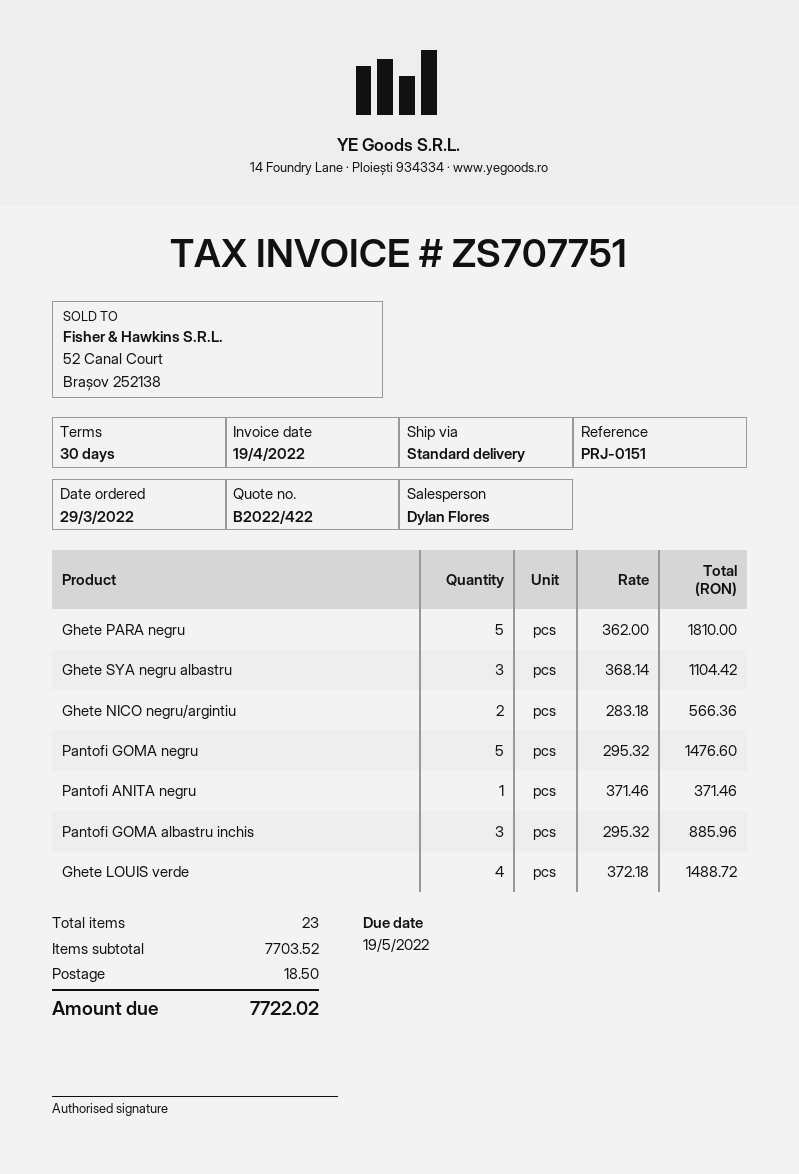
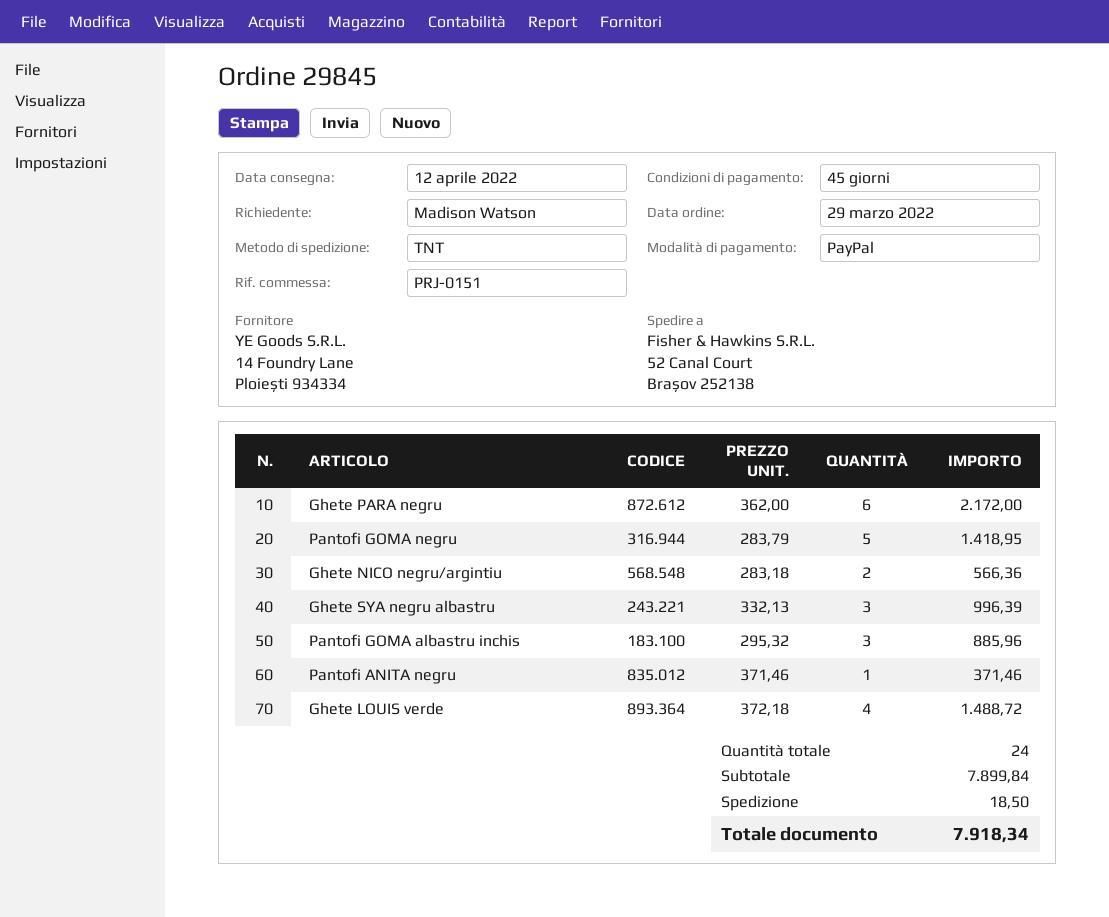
payment terms: 30 days -> 45 days
shipping method: standard -> TNT
Ghete PARA negru: 5 x 362.00 = 1810.00 -> 6 x 362.00 = 2172.00
Ghete SYA negru albastru: 3 x 368.14 = 1104.42 -> 3 x 332.13 = 996.39
Pantofi GOMA negru: 5 x 295.32 = 1476.60 -> 5 x 283.79 = 1418.95
total quantity: 23 -> 24
subtotal: 7703.52 -> 7899.84
total: 7722.02 -> 7918.34

